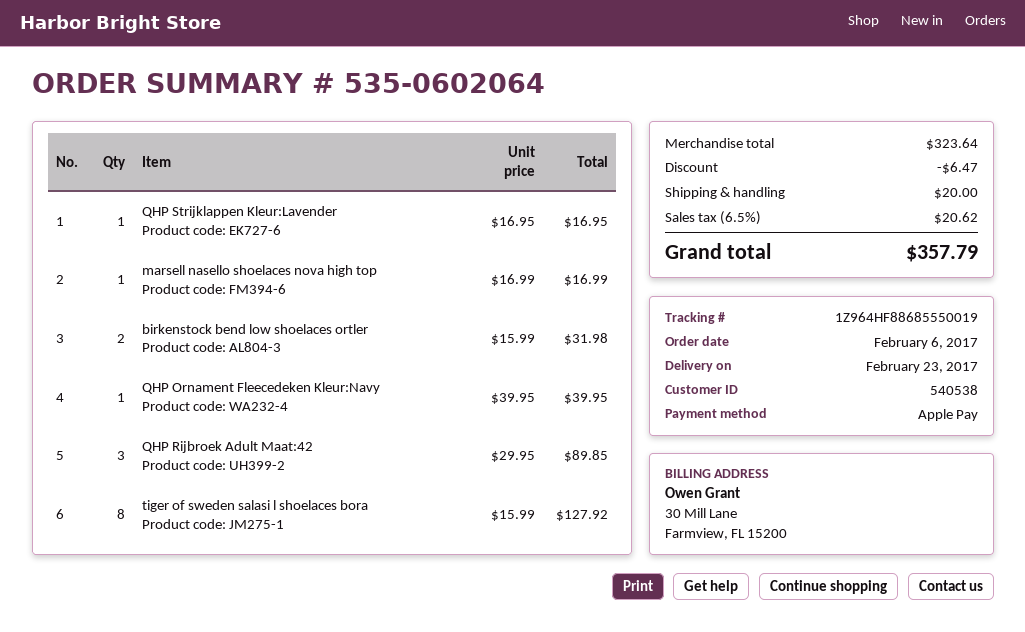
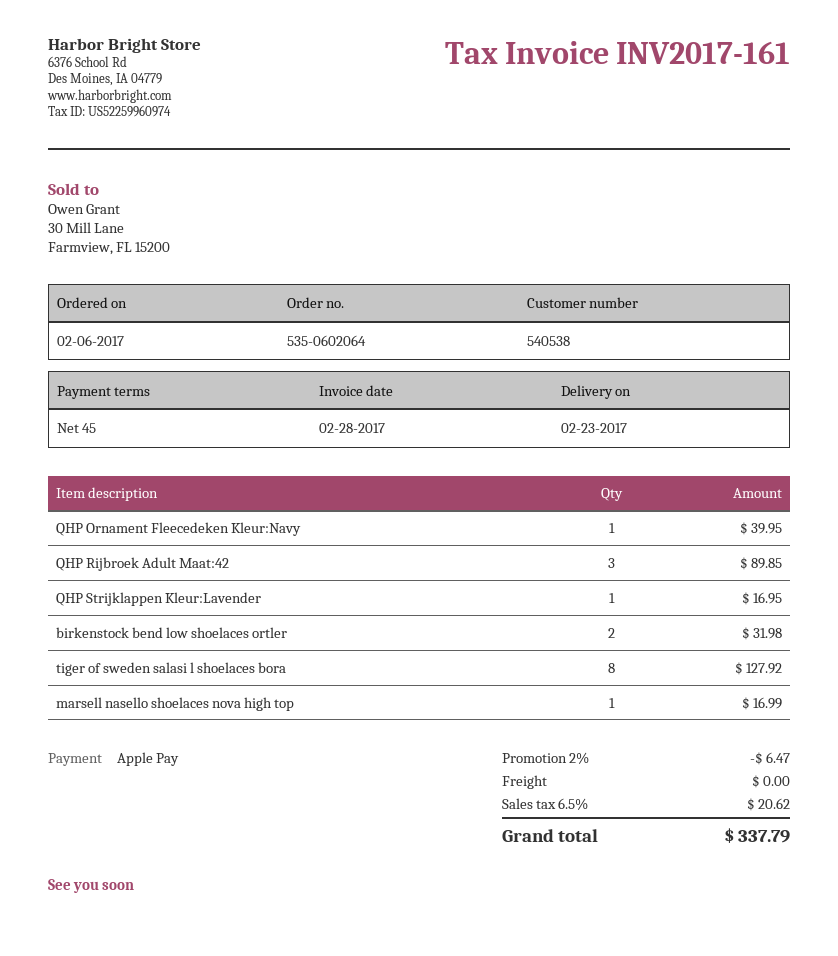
shipping: 20.00 -> 0.00
total: 357.79 -> 337.79

